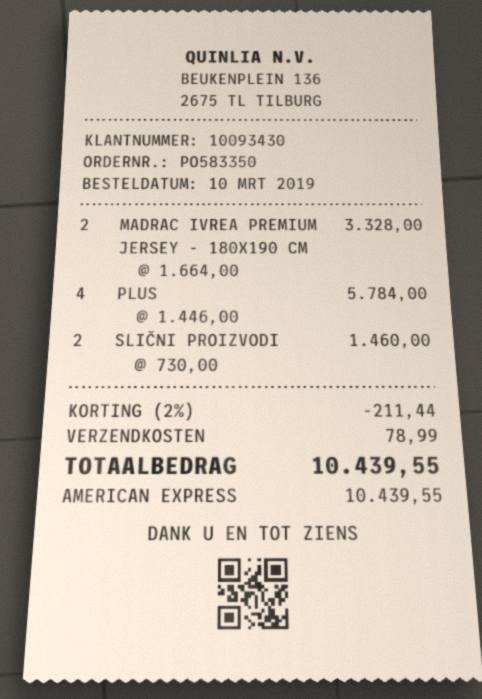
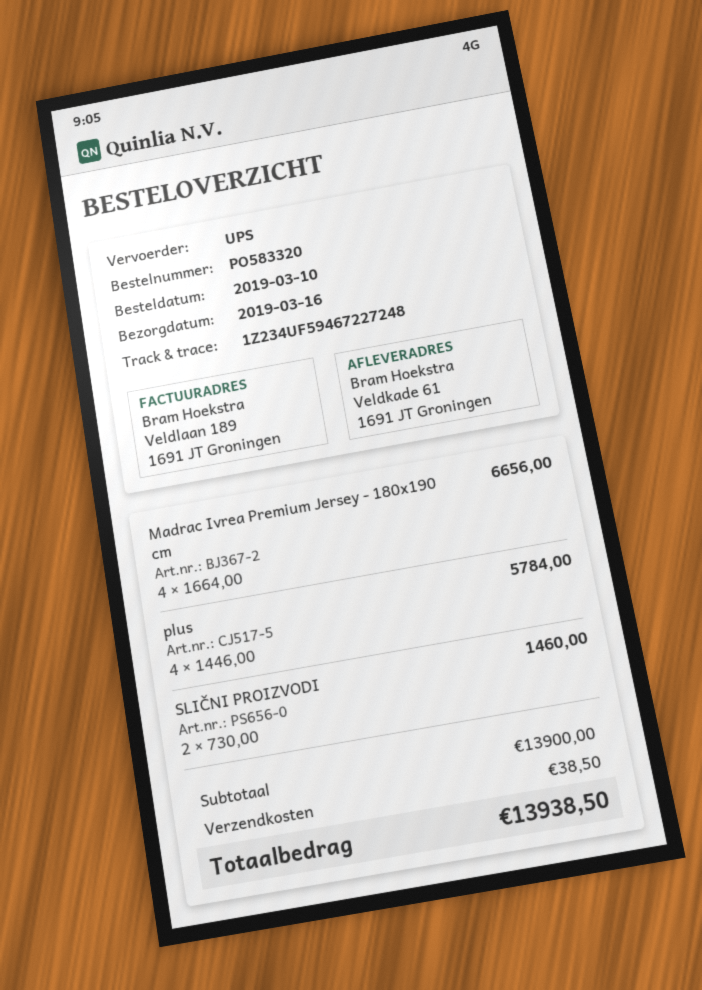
order number: PO583350 -> PO583320
MADRAC IVREA PREMIUM JERSEY - 180X190 CM: 2 x 1664.00 = 3328.00 -> 4 x 1664.00 = 6656.00
discount: 2% = 211.44 -> none
shipping: 78.99 -> 38.50
total: 10439.55 -> 13938.50

